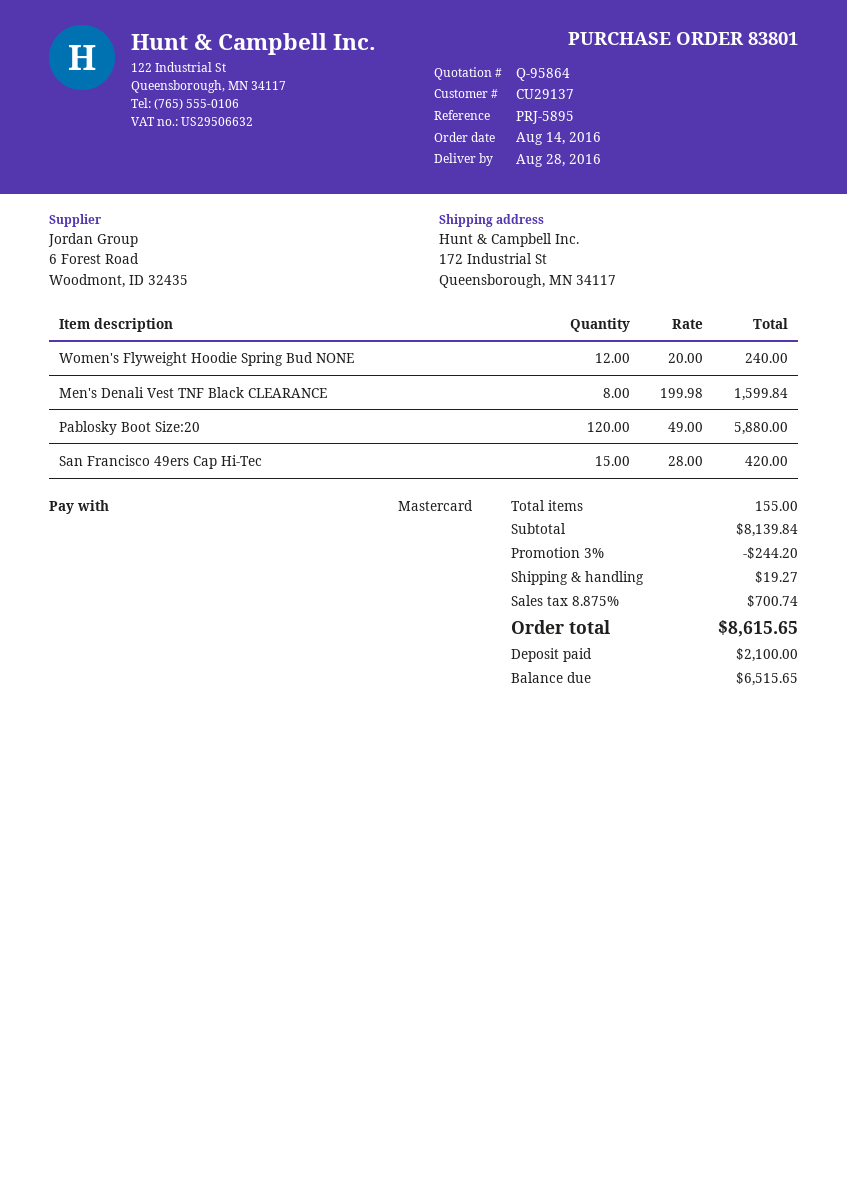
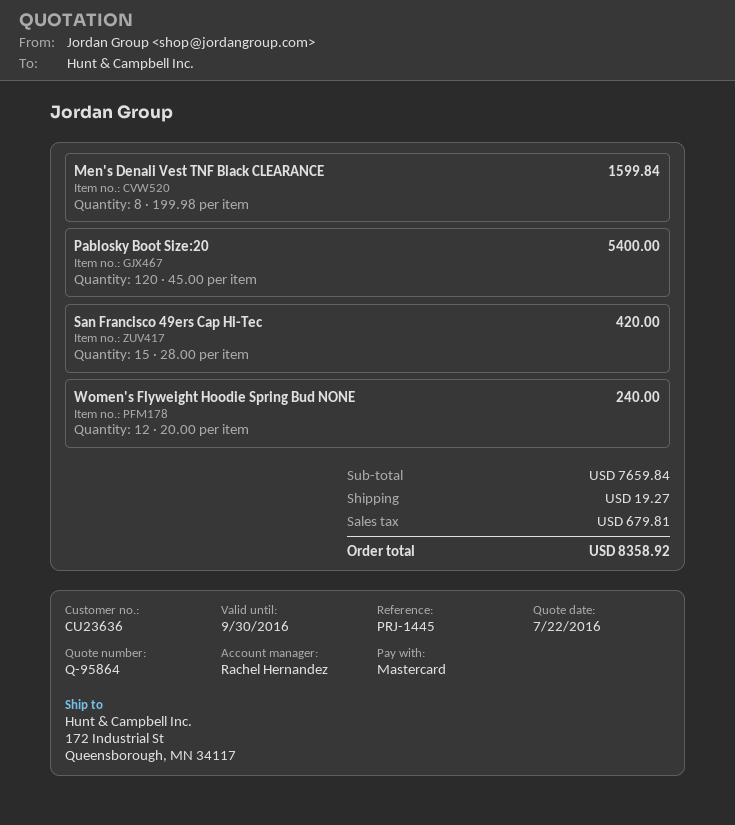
customer number: CU29137 -> CU23636
reference: PRJ-5895 -> PRJ-1445
Pablosky Boot Size:20: 120 x 49.00 = 5880.00 -> 120 x 45.00 = 5400.00
subtotal: 8139.84 -> 7659.84
discount: 3% = 244.20 -> none
tax: 700.74 -> 679.81
total: 8615.65 -> 8358.92

